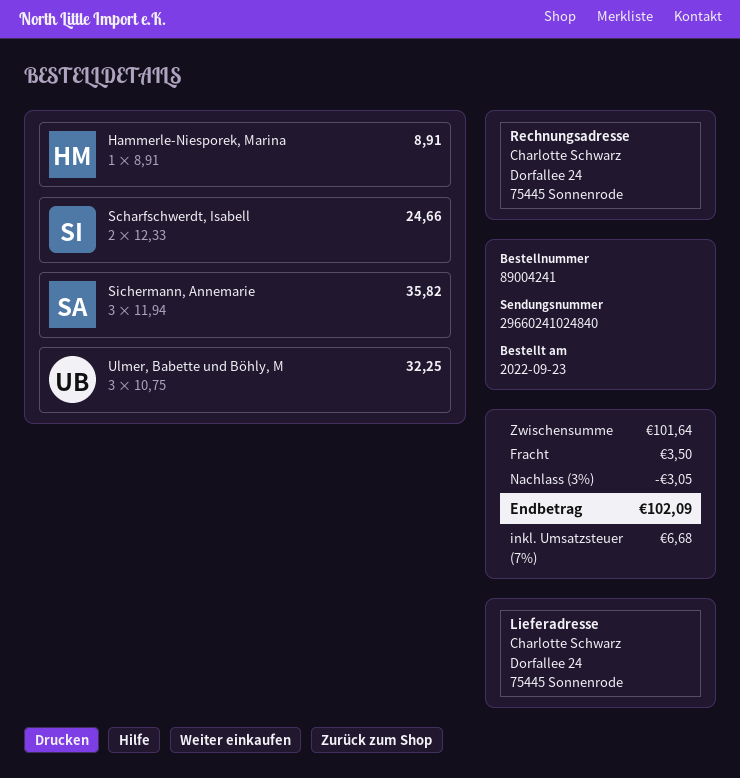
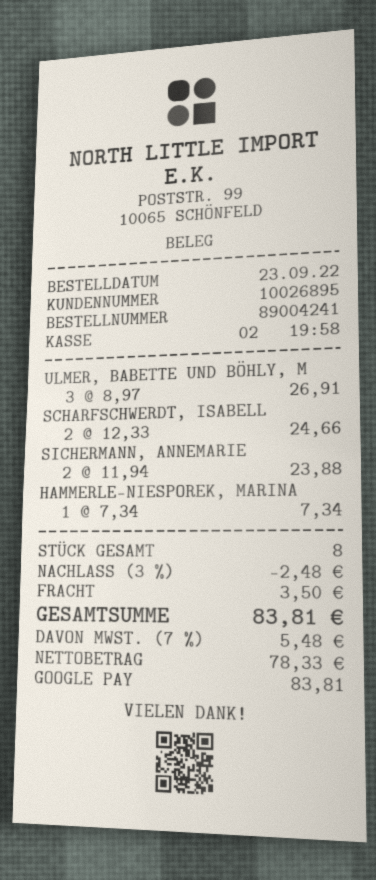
Hammerle-Niesporek, Marina: 1 x 8.91 = 8.91 -> 1 x 7.34 = 7.34
Sichermann, Annemarie: 3 x 11.94 = 35.82 -> 2 x 11.94 = 23.88
Ulmer, Babette und Böhly, M: 3 x 10.75 = 32.25 -> 3 x 8.97 = 26.91
discount: 3% = 3.05 -> 3% = 2.48
tax: 7% = 6.68 -> 7% = 5.48
total: 102.09 -> 83.81

